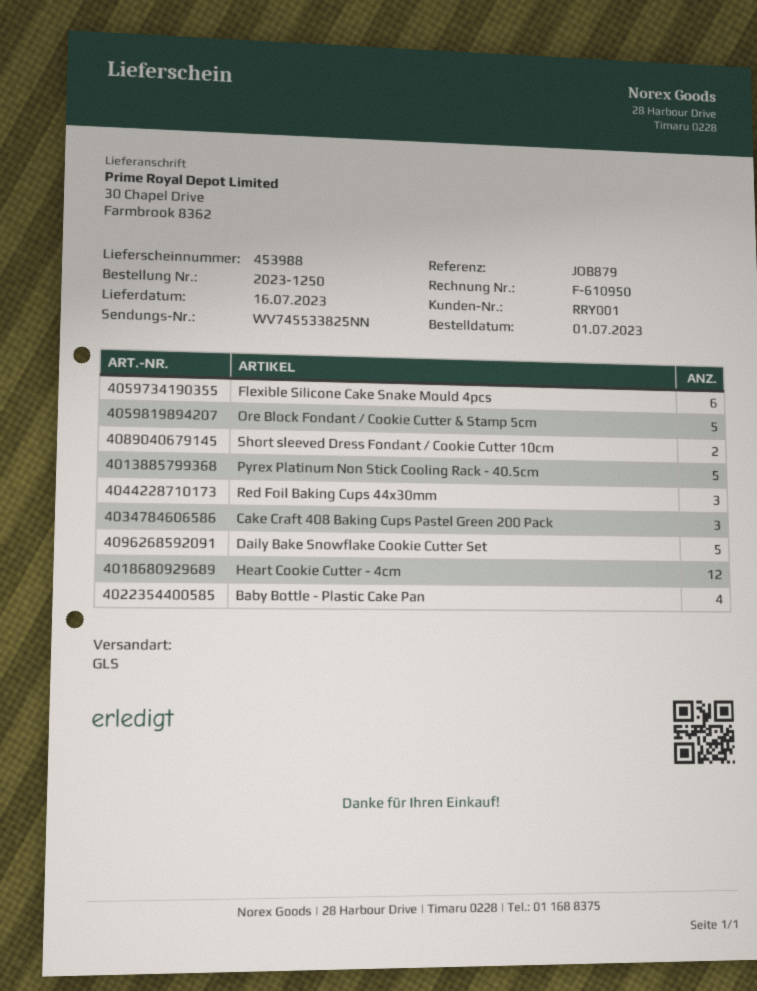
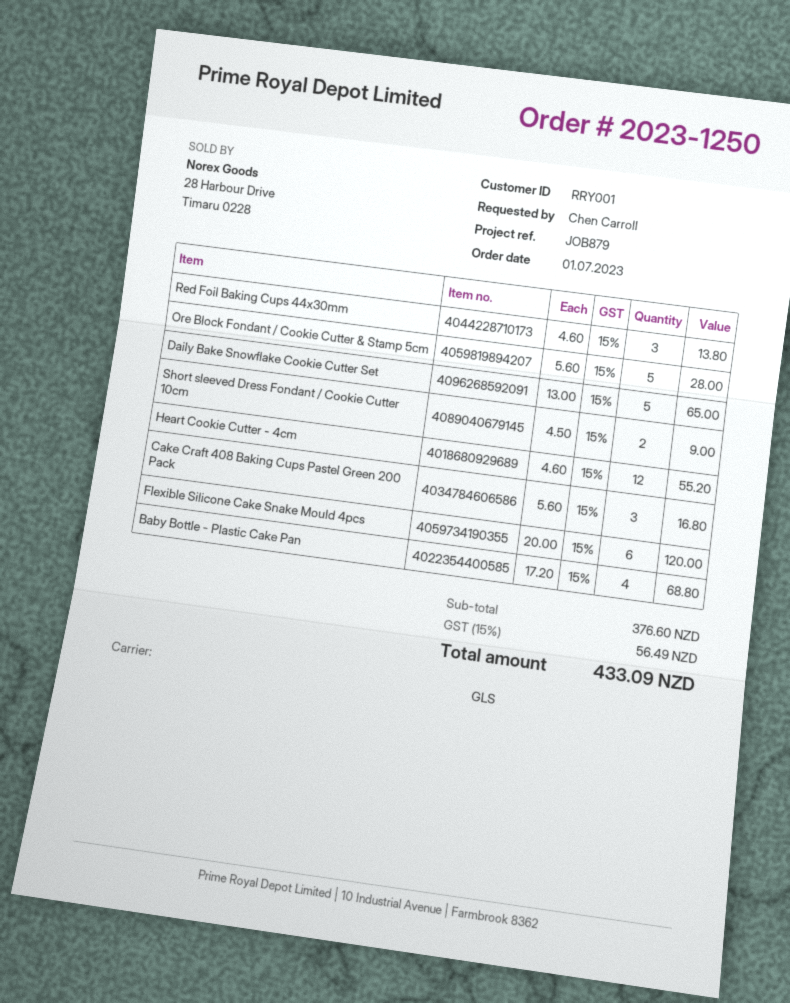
Pyrex Platinum Non Stick Cooling Rack - 40.5cm: 5 -> none

